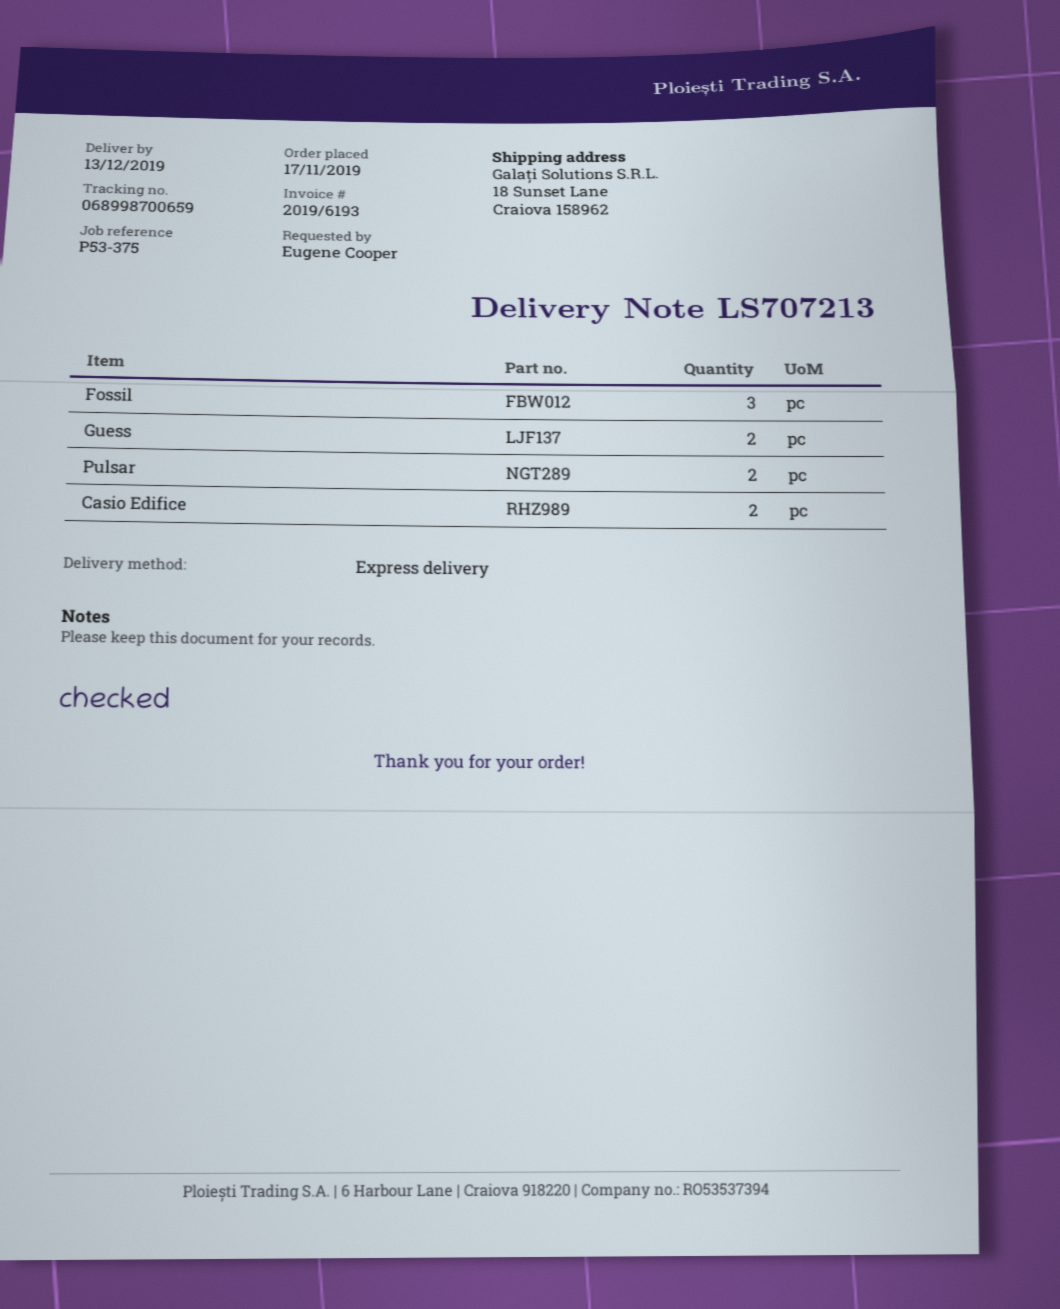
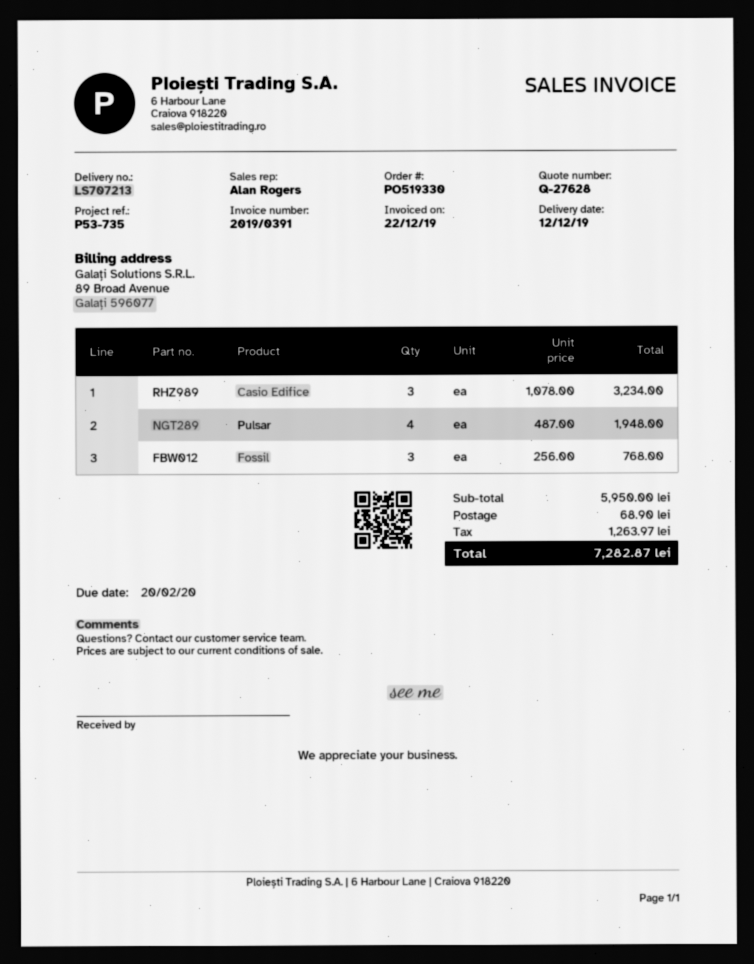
delivery date: 2019-12-13 -> 2019-12-12
invoice number: 2019/6193 -> 2019/0391
reference: P53-375 -> P53-735
Guess: 2 -> none
Pulsar: 2 -> 4
Casio Edifice: 2 -> 3

